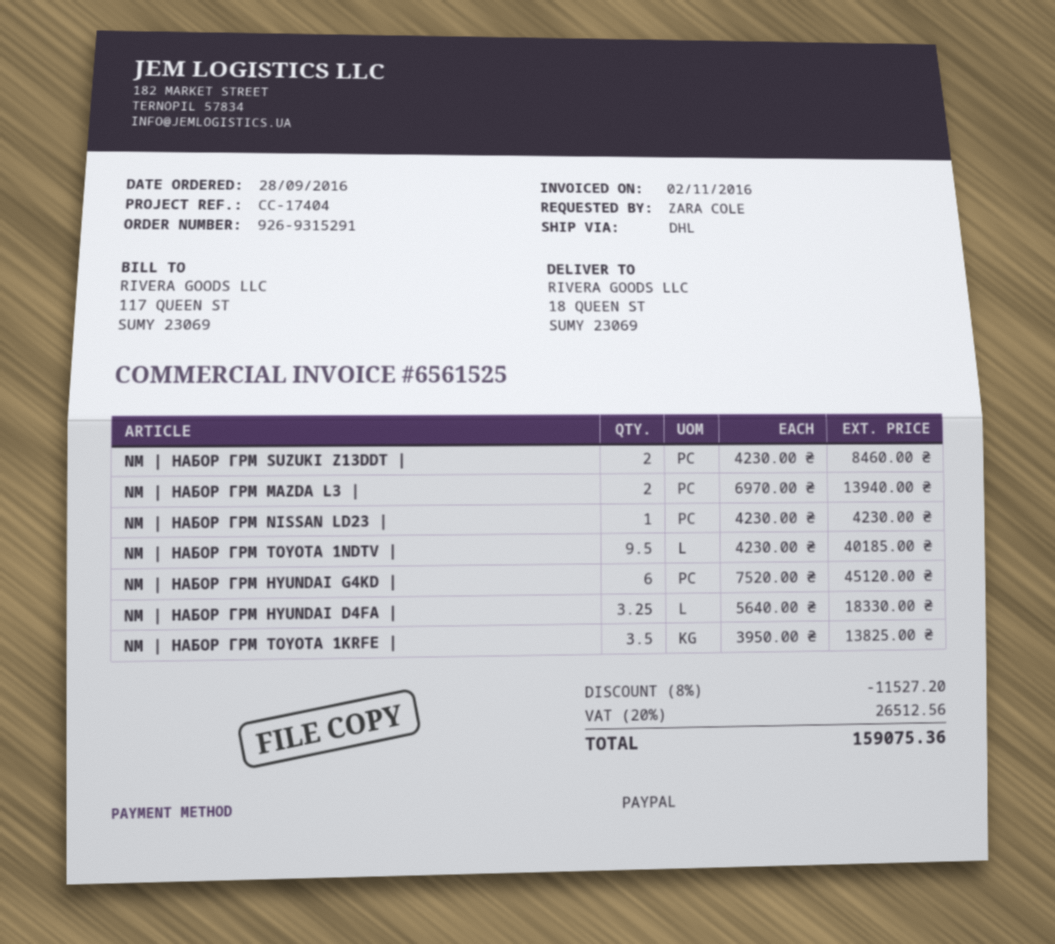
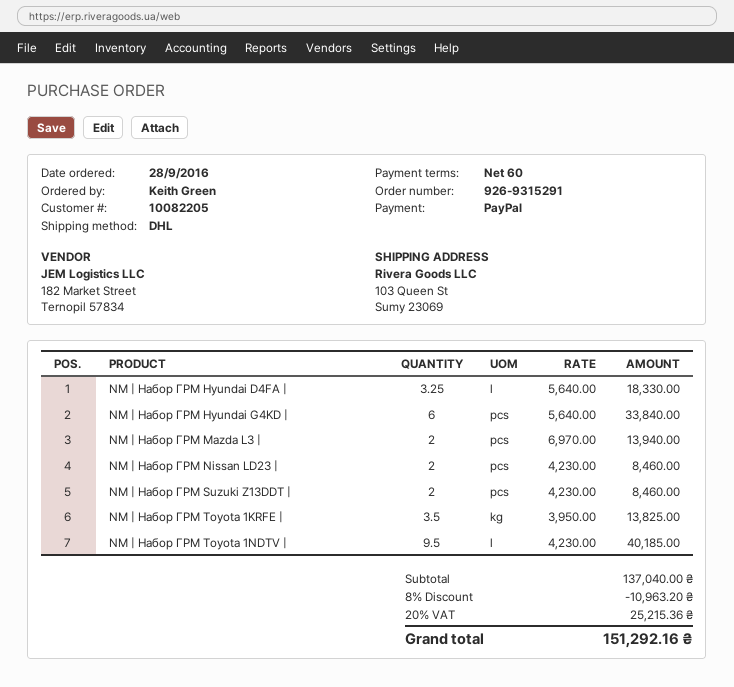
ordered by: ZARA COLE -> Keith Green
ship to: 18 QUEEN ST, SUMY 23069 -> 103 Queen St, Sumy 23069
NM | НАБОР ГРМ NISSAN LD23 |: 1 x 4230.00 = 4230.00 -> 2 x 4230.00 = 8460.00
NM | НАБОР ГРМ HYUNDAI G4KD |: 6 x 7520.00 = 45120.00 -> 6 x 5640.00 = 33840.00
discount: 8% = 11527.20 -> 8% = 10963.20
tax: 20% = 26512.56 -> 20% = 25215.36
total: 159075.36 -> 151292.16

